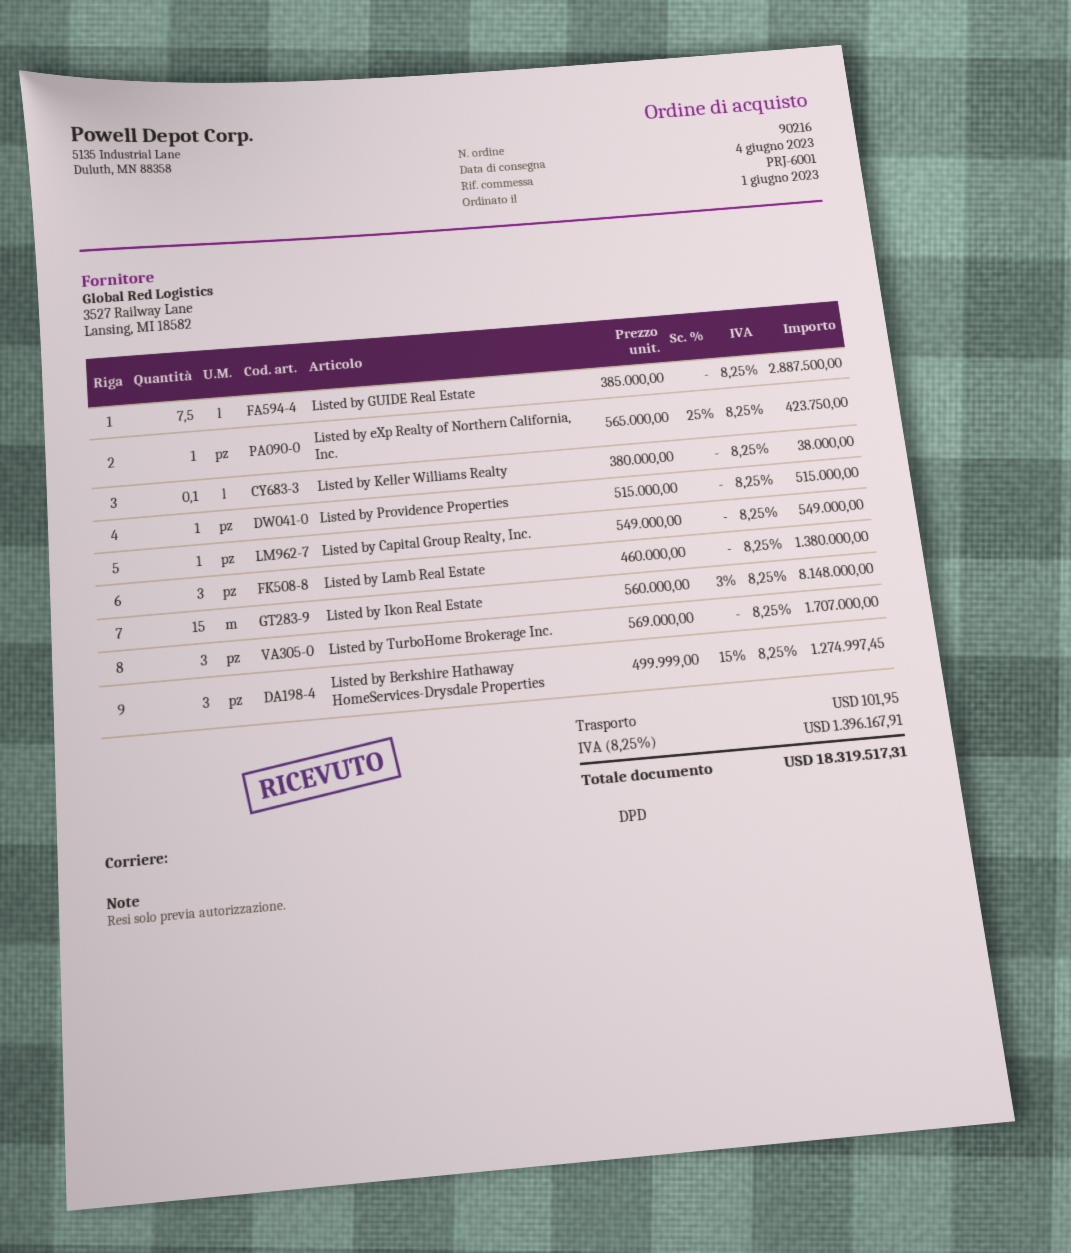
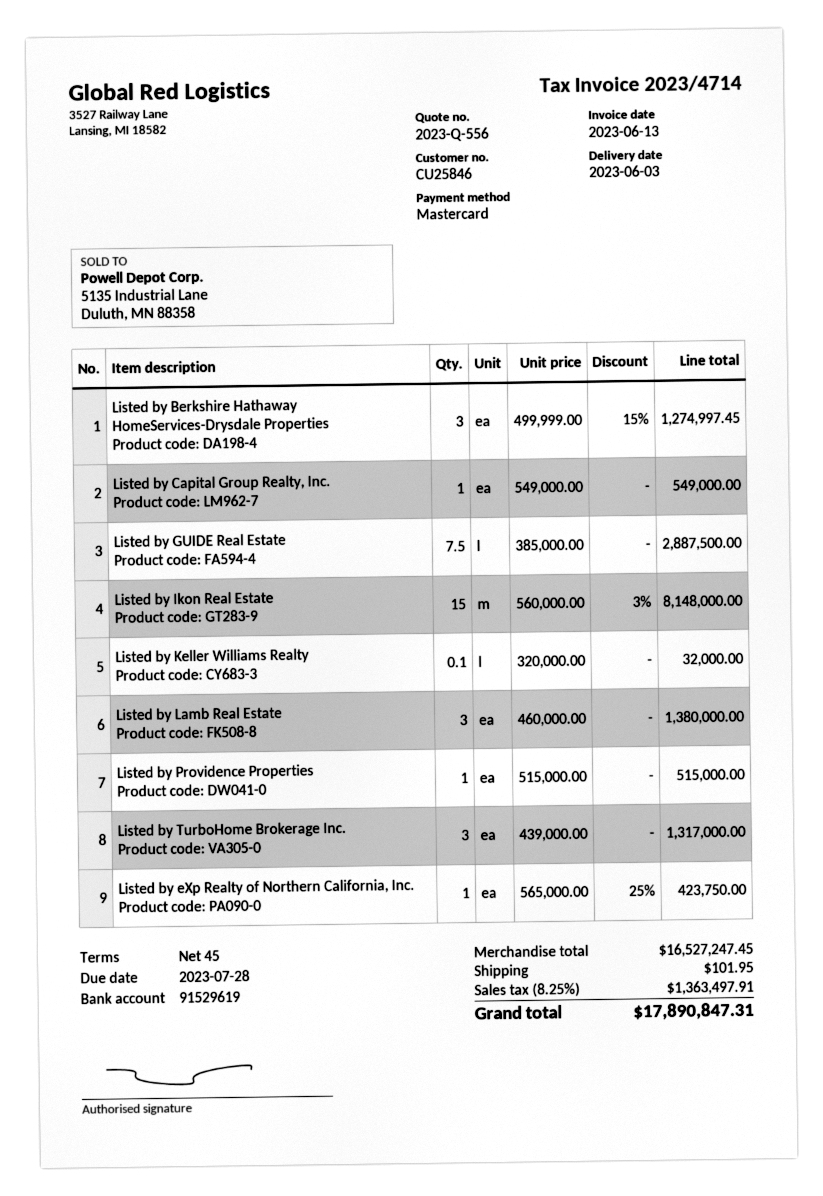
delivery date: 2023-06-04 -> 2023-06-03
Listed by Keller Williams Realty: 0.1 x 380000.00 = 38000.00 -> 0.1 x 320000.00 = 32000.00
Listed by TurboHome Brokerage Inc.: 3 x 569000.00 = 1707000.00 -> 3 x 439000.00 = 1317000.00
tax: 8.25% = 1396167.91 -> 8.25% = 1363497.91
total: 18319517.31 -> 17890847.31

